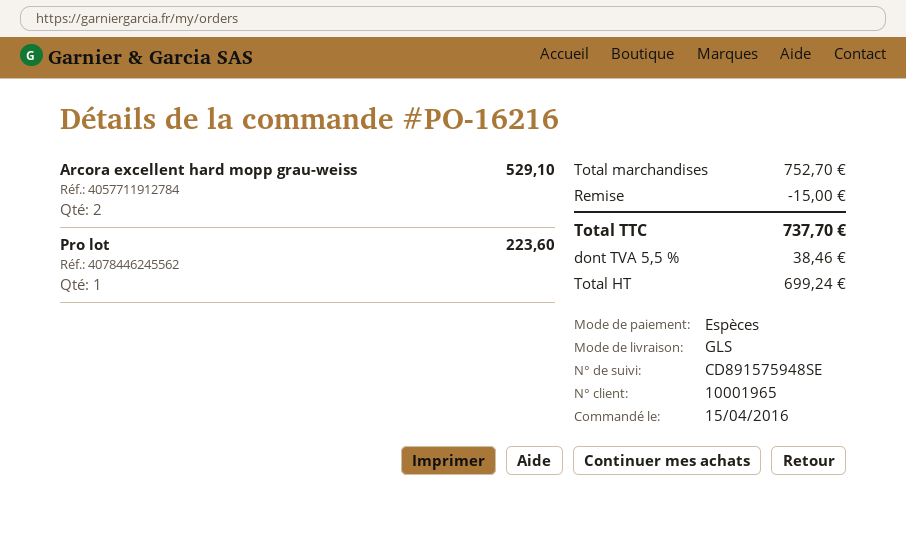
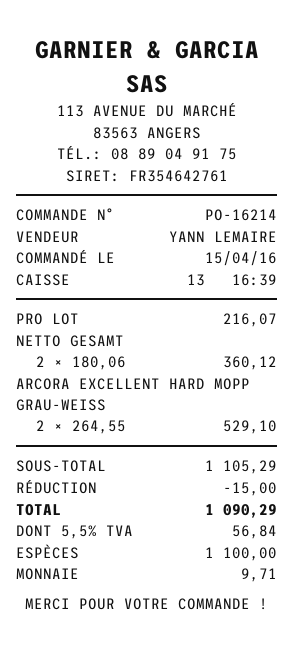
order number: PO-16216 -> PO-16214
Pro lot: 1 for 223.60 -> 1 for 216.07
NETTO GESAMT: none -> 2 for 360.12
subtotal: 752.70 -> 1105.29
tax: 5.5% = 38.46 -> 5.5% = 56.84
total: 737.70 -> 1090.29

